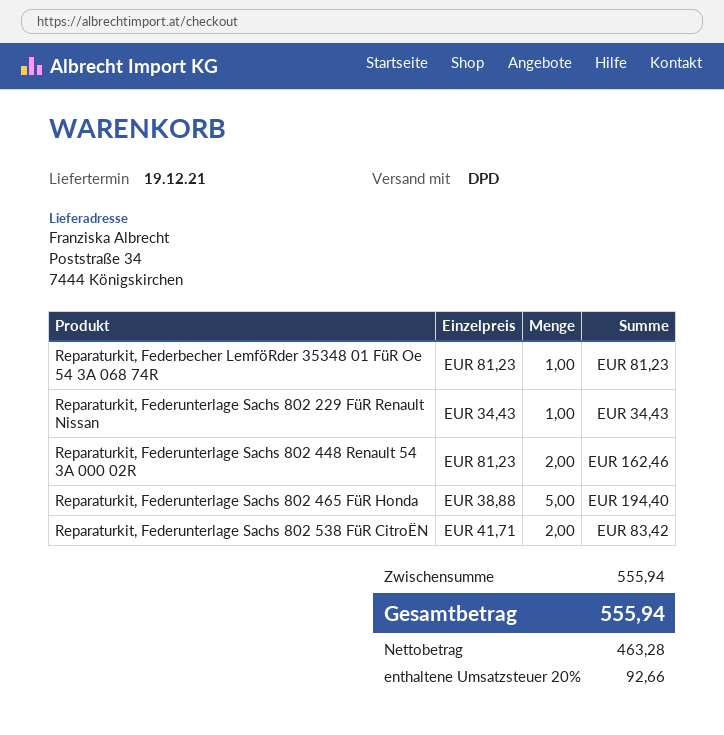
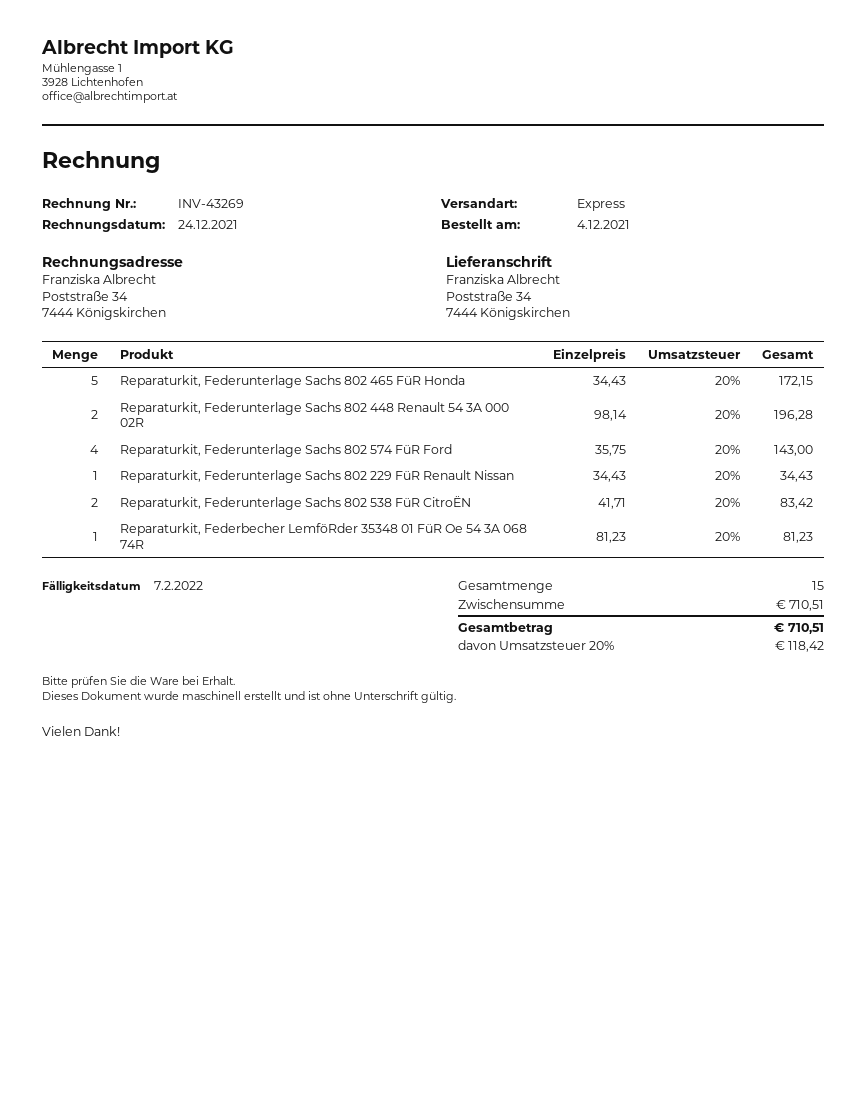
shipping method: DPD -> express
Reparaturkit, Federunterlage Sachs 802 448 Renault 54 3A 000 02R: 2 x 81.23 = 162.46 -> 2 x 98.14 = 196.28
Reparaturkit, Federunterlage Sachs 802 465 FüR Honda: 5 x 38.88 = 194.40 -> 5 x 34.43 = 172.15
Reparaturkit, Federunterlage Sachs 802 574 FüR Ford: none -> 4 x 35.75 = 143.00
subtotal: 555.94 -> 710.51
tax: 20% = 92.66 -> 20% = 118.42
total: 555.94 -> 710.51

